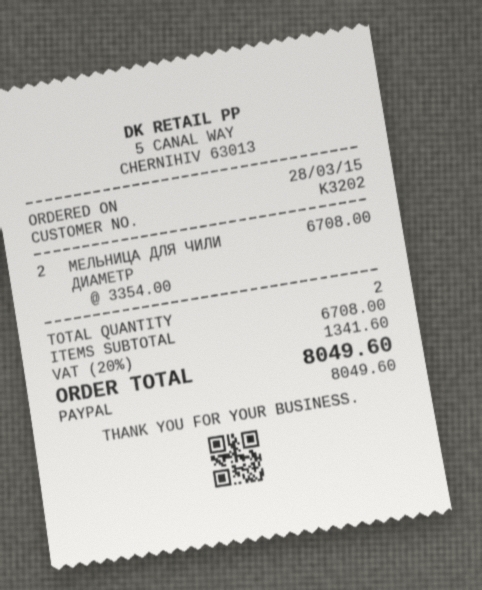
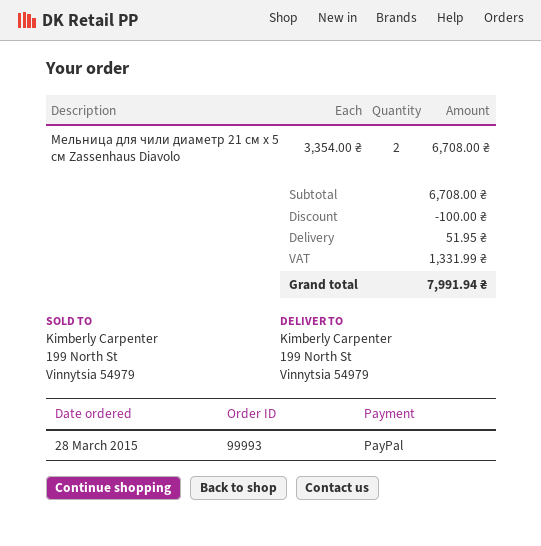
discount: none -> 100.00
shipping: none -> 51.95
tax: 1341.60 -> 1331.99
total: 8049.60 -> 7991.94

